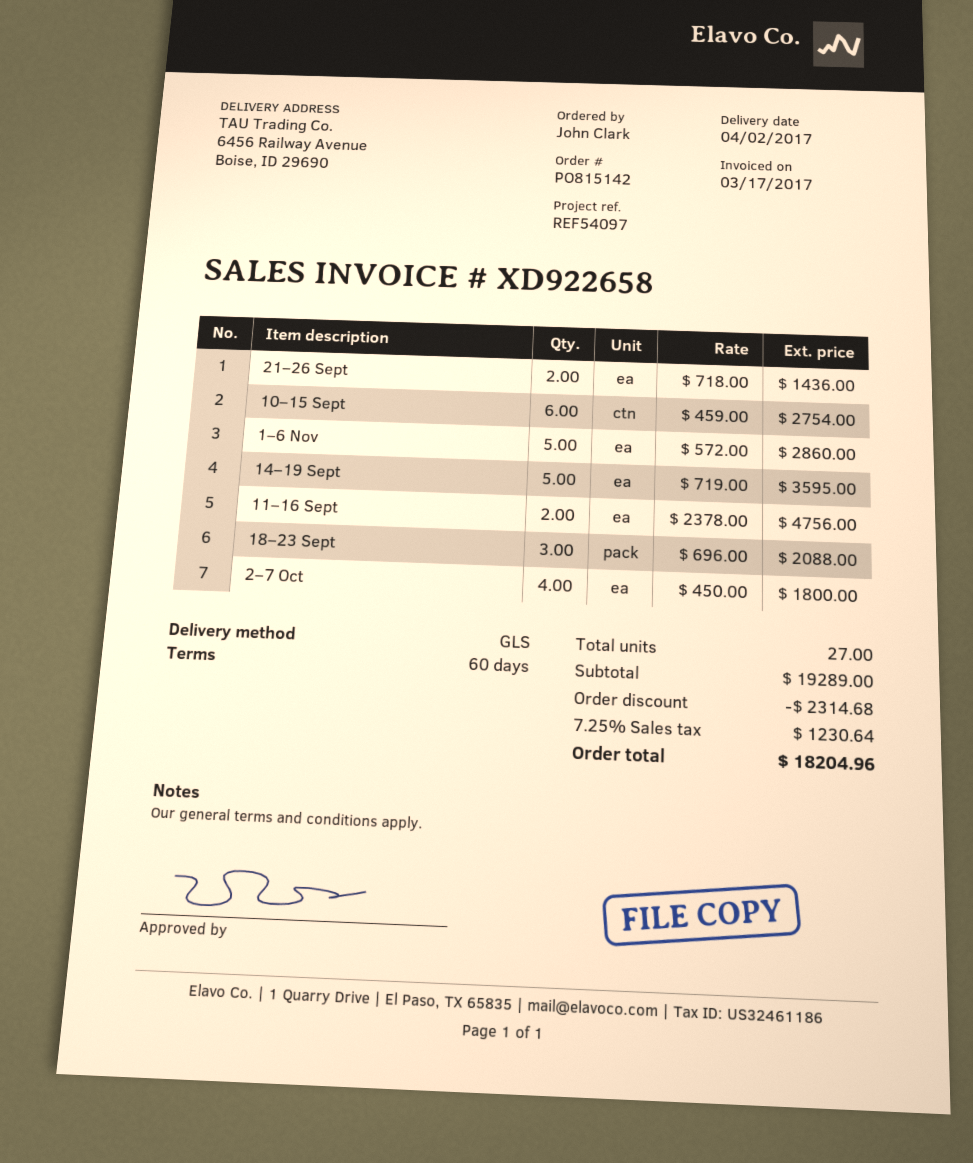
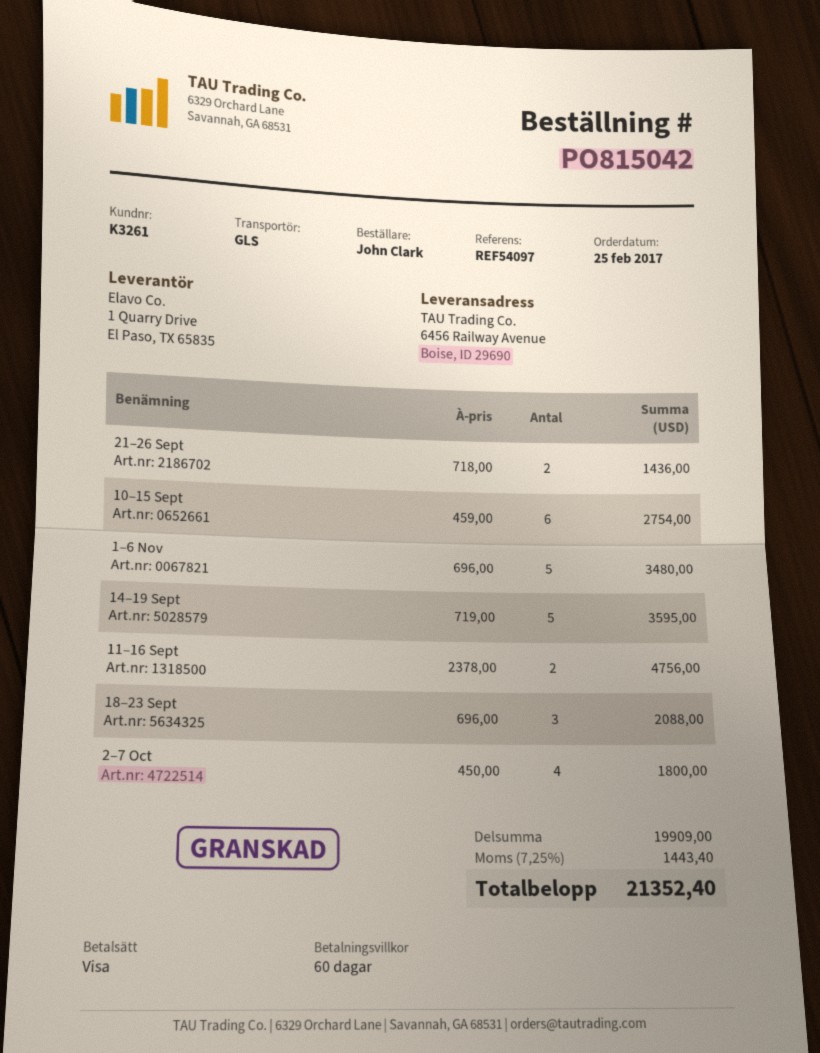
order number: PO815142 -> PO815042
1–6 Nov: 5 x 572.00 = 2860.00 -> 5 x 696.00 = 3480.00
subtotal: 19289.00 -> 19909.00
discount: 2314.68 -> none
tax: 7.25% = 1230.64 -> 7.25% = 1443.40
total: 18204.96 -> 21352.40

